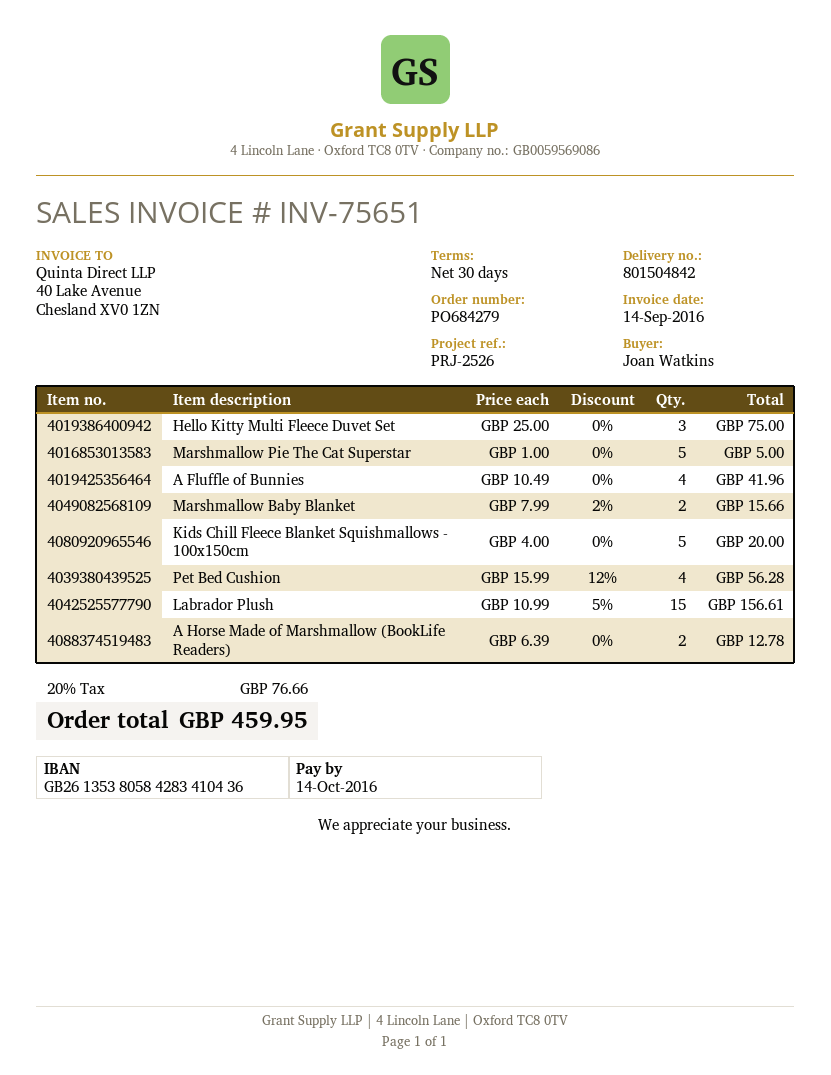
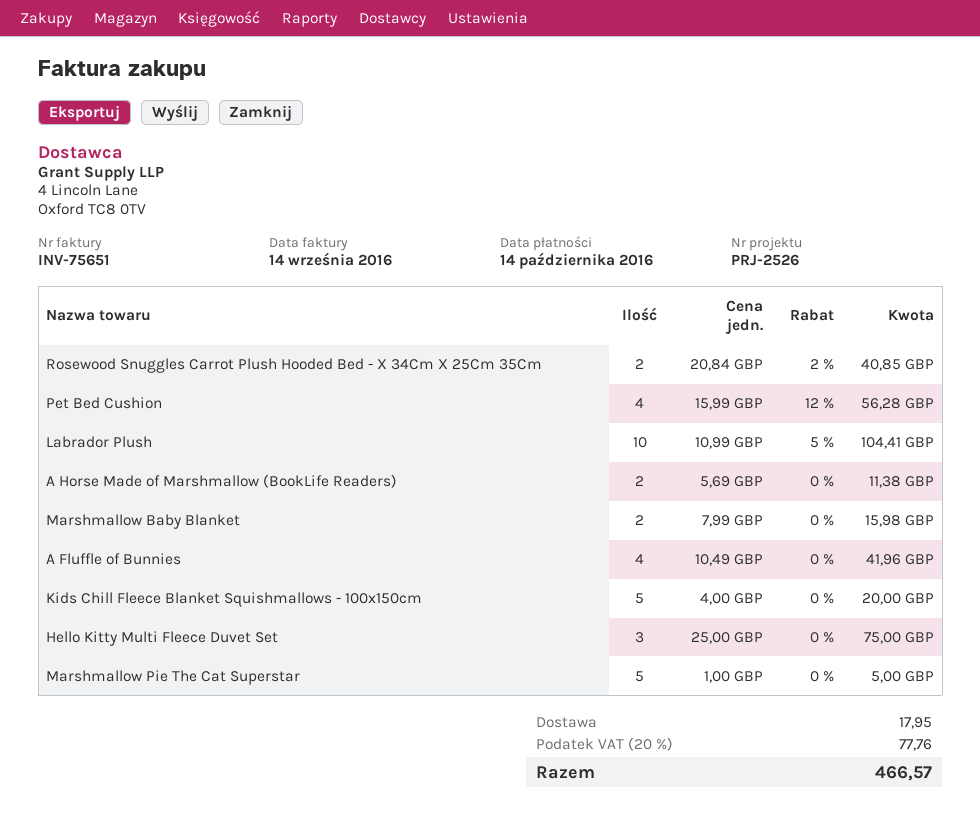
Marshmallow Baby Blanket: 2 x 7.99 - 2% = 15.66 -> 2 x 7.99 = 15.98
Labrador Plush: 15 x 10.99 - 5% = 156.61 -> 10 x 10.99 - 5% = 104.41
A Horse Made of Marshmallow (BookLife Readers): 2 x 6.39 = 12.78 -> 2 x 5.69 = 11.38
Rosewood Snuggles Carrot Plush Hooded Bed - X 34Cm X 25Cm 35Cm: none -> 2 x 20.84 - 2% = 40.85
shipping: none -> 17.95
tax: 20% = 76.66 -> 20% = 77.76
total: 459.95 -> 466.57

